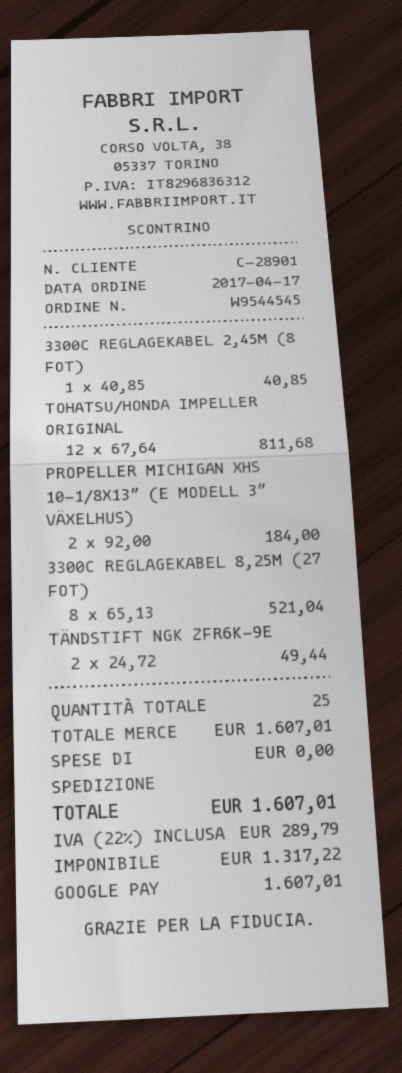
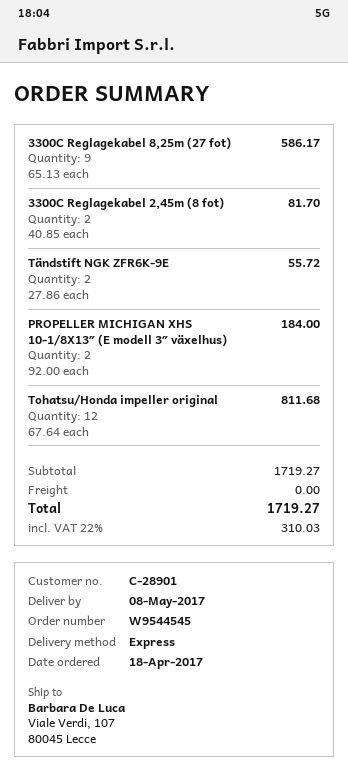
order date: 2017-04-17 -> 2017-04-18
3300C REGLAGEKABEL 2,45M (8 FOT): 1 x 40.85 = 40.85 -> 2 x 40.85 = 81.70
3300C REGLAGEKABEL 8,25M (27 FOT): 8 x 65.13 = 521.04 -> 9 x 65.13 = 586.17
TÄNDSTIFT NGK ZFR6K-9E: 2 x 24.72 = 49.44 -> 2 x 27.86 = 55.72
subtotal: 1607.01 -> 1719.27
tax: 22% = 289.79 -> 22% = 310.03
total: 1607.01 -> 1719.27

